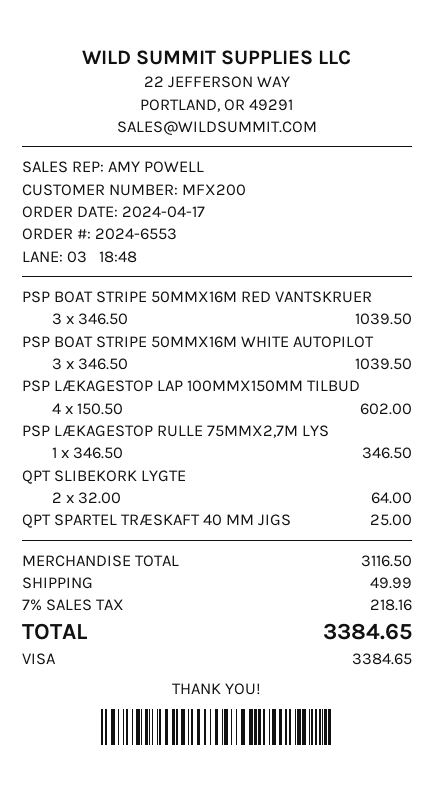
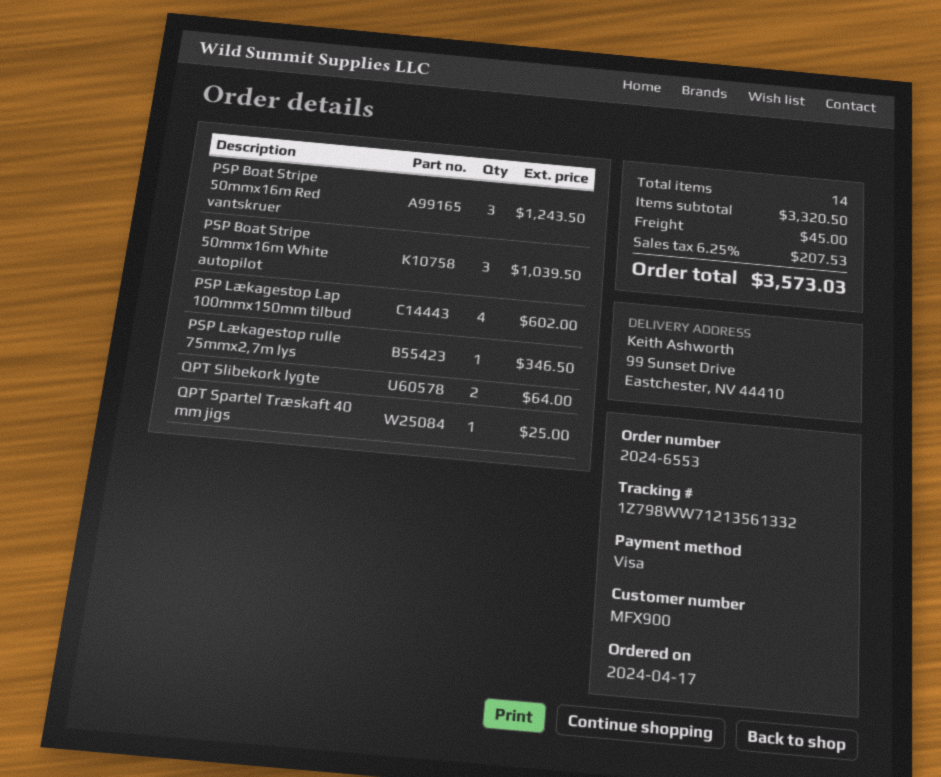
customer number: MFX200 -> MFX900
PSP BOAT STRIPE 50MMX16M RED VANTSKRUER: 3 for 1039.50 -> 3 for 1243.50
subtotal: 3116.50 -> 3320.50
shipping: 49.99 -> 45.00
tax: 7% = 218.16 -> 6.25% = 207.53
total: 3384.65 -> 3573.03

